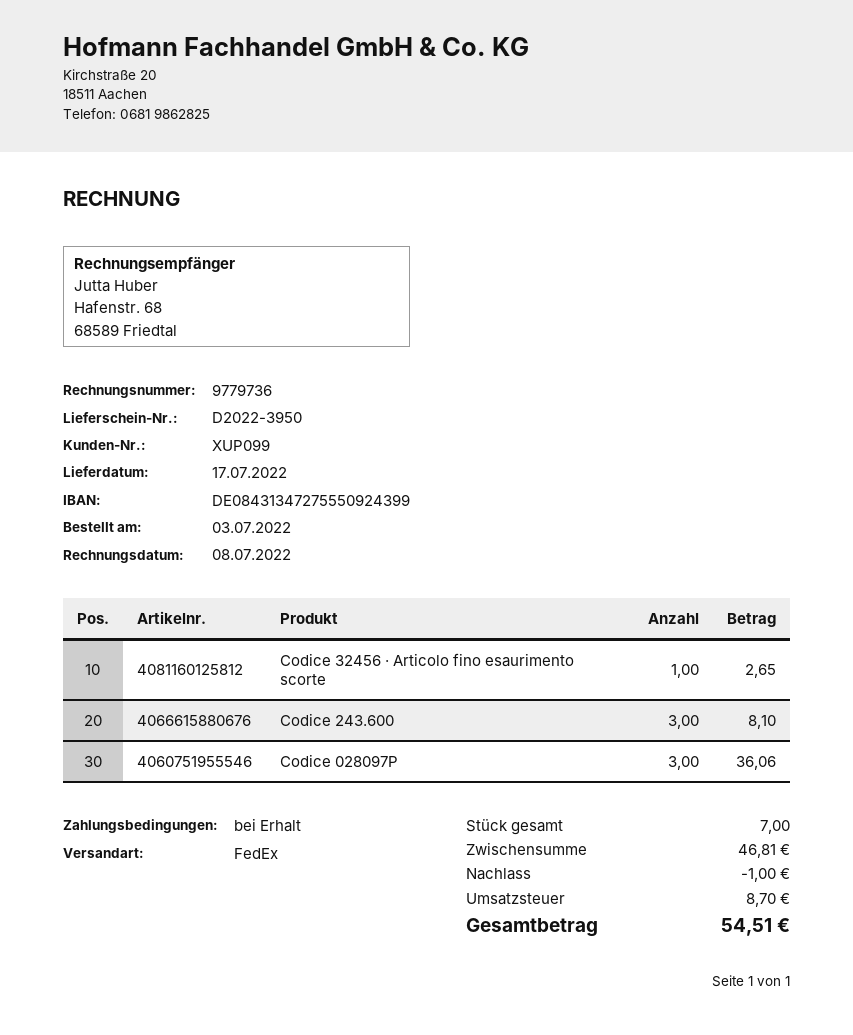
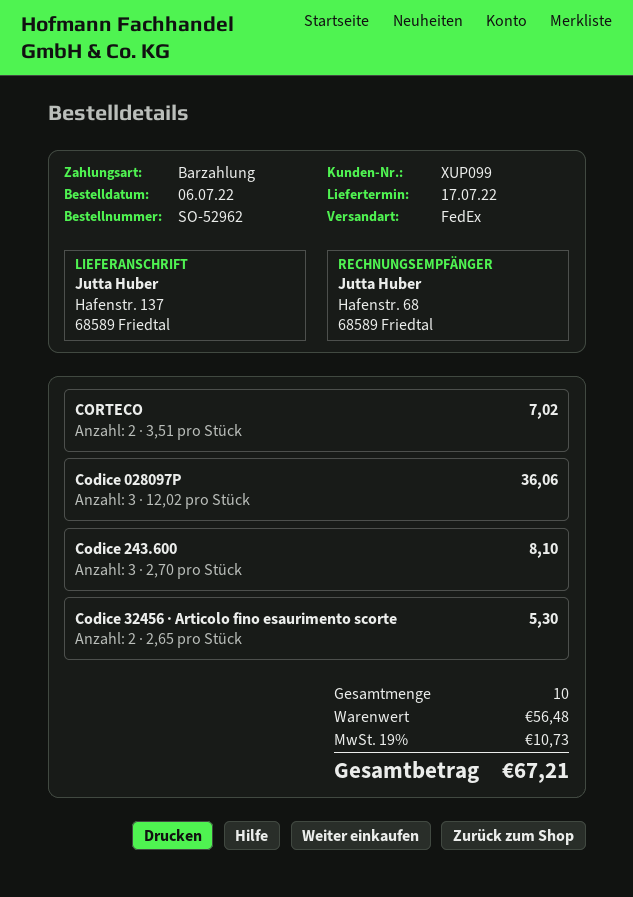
order date: 2022-07-03 -> 2022-07-06
Codice 32456 · Articolo fino esaurimento scorte: 1 for 2.65 -> 2 for 5.30
CORTECO: none -> 2 for 7.02
total quantity: 7 -> 10
subtotal: 46.81 -> 56.48
discount: 1.00 -> none
tax: 8.70 -> 10.73
total: 54.51 -> 67.21

